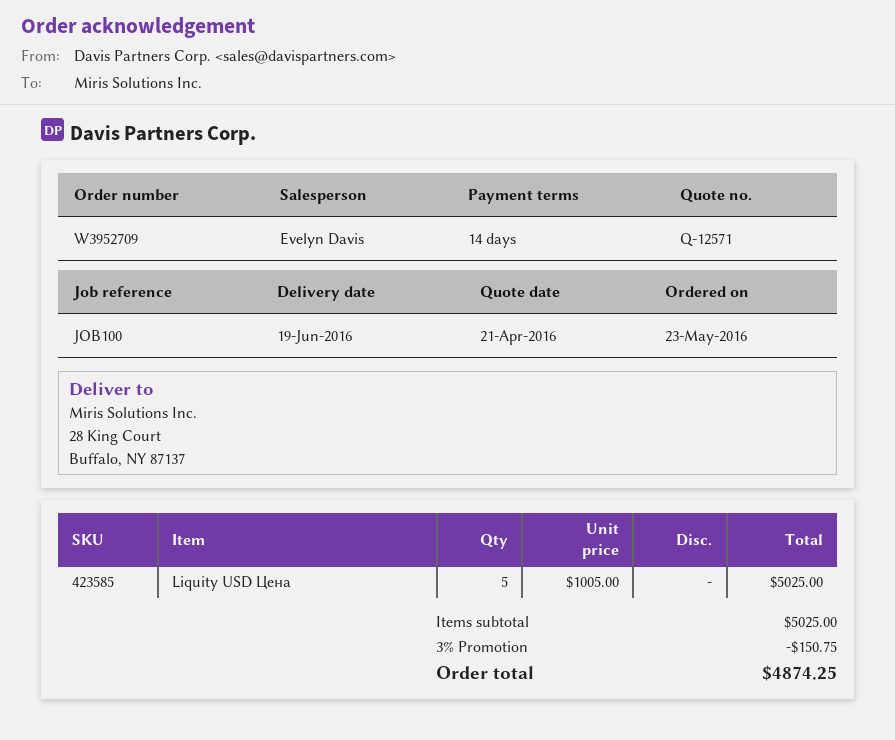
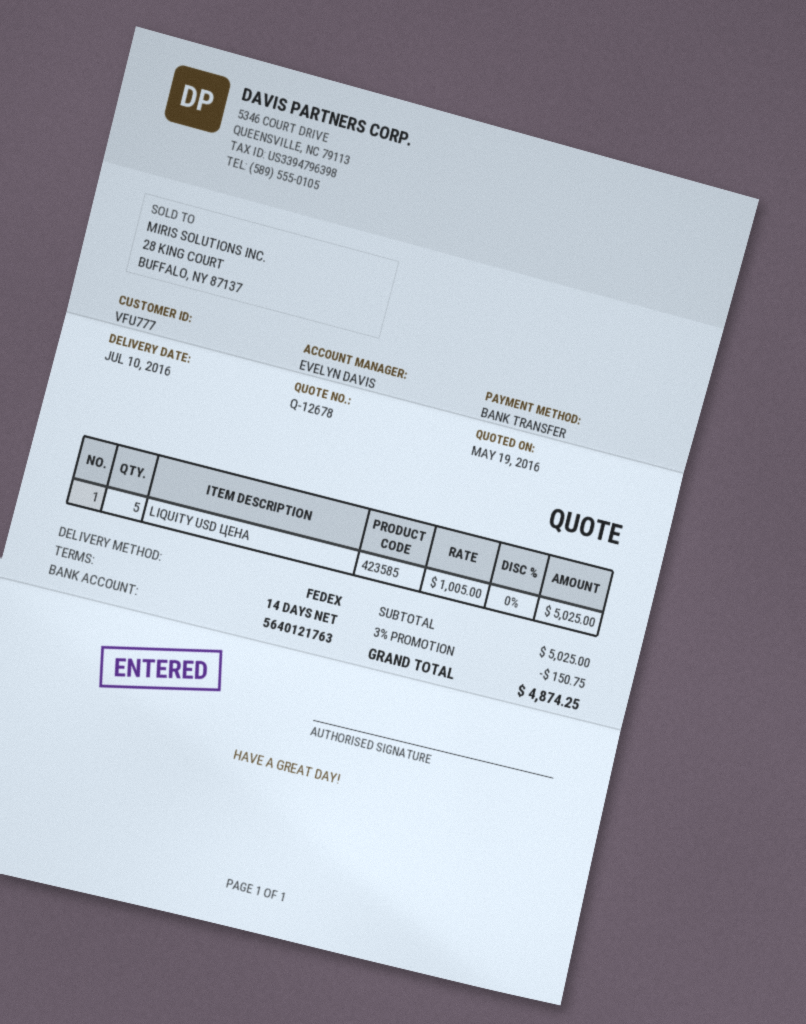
quote number: Q-12571 -> Q-12678
quote date: 2016-04-21 -> 2016-05-19
delivery date: 2016-06-19 -> 2016-07-10

